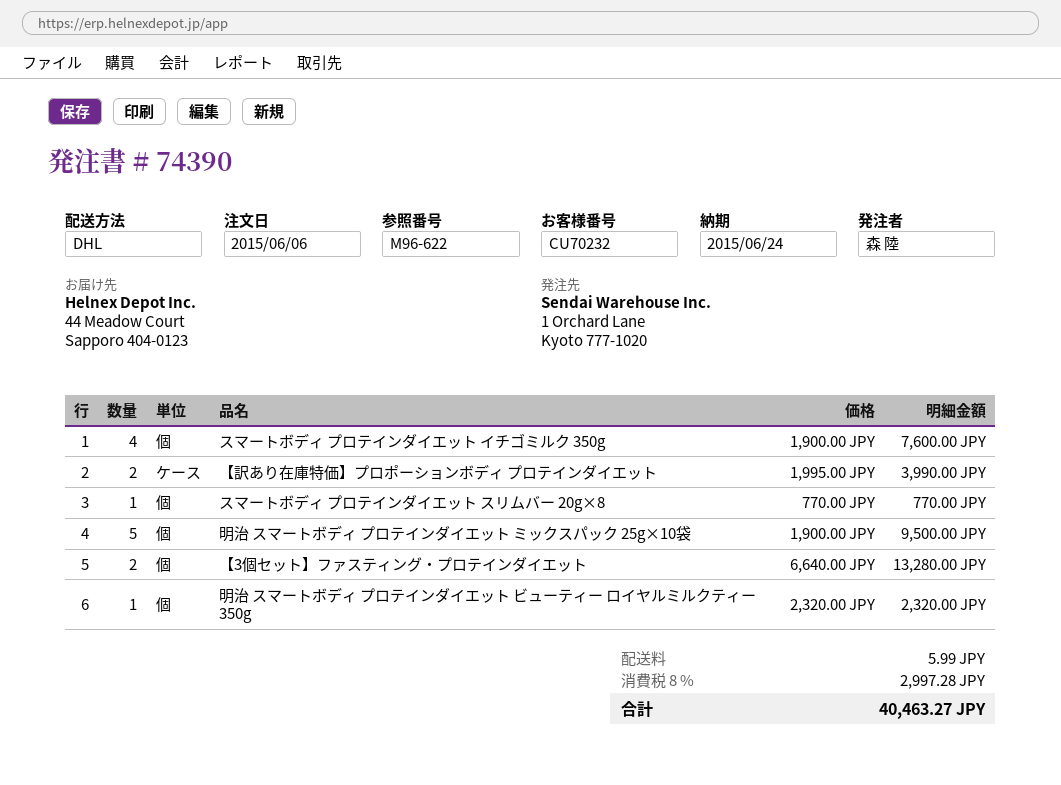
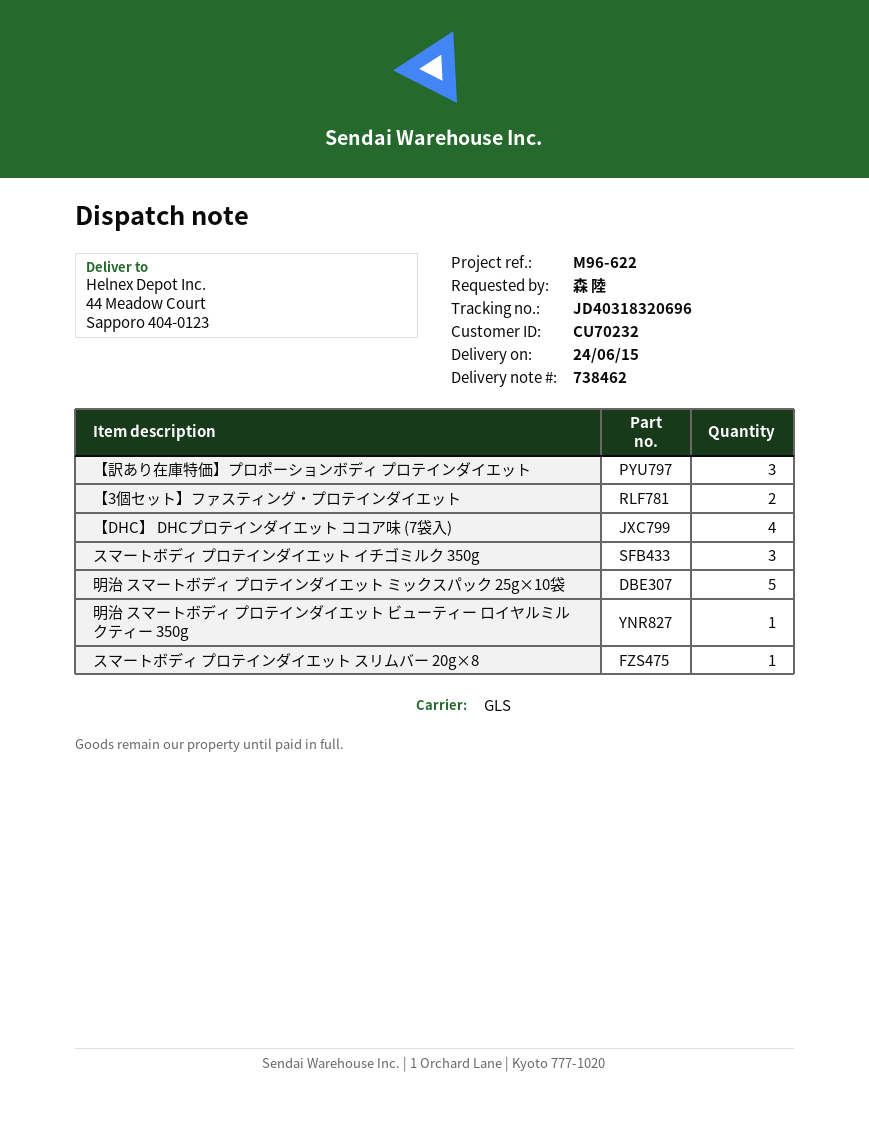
shipping method: DHL -> GLS
スマートボディ プロテインダイエット イチゴミルク 350g: 4 -> 3
【訳あり在庫特価】プロポーションボディ プロテインダイエット: 2 -> 3
【DHC】 DHCプロテインダイエット ココア味 (7袋入): none -> 4

